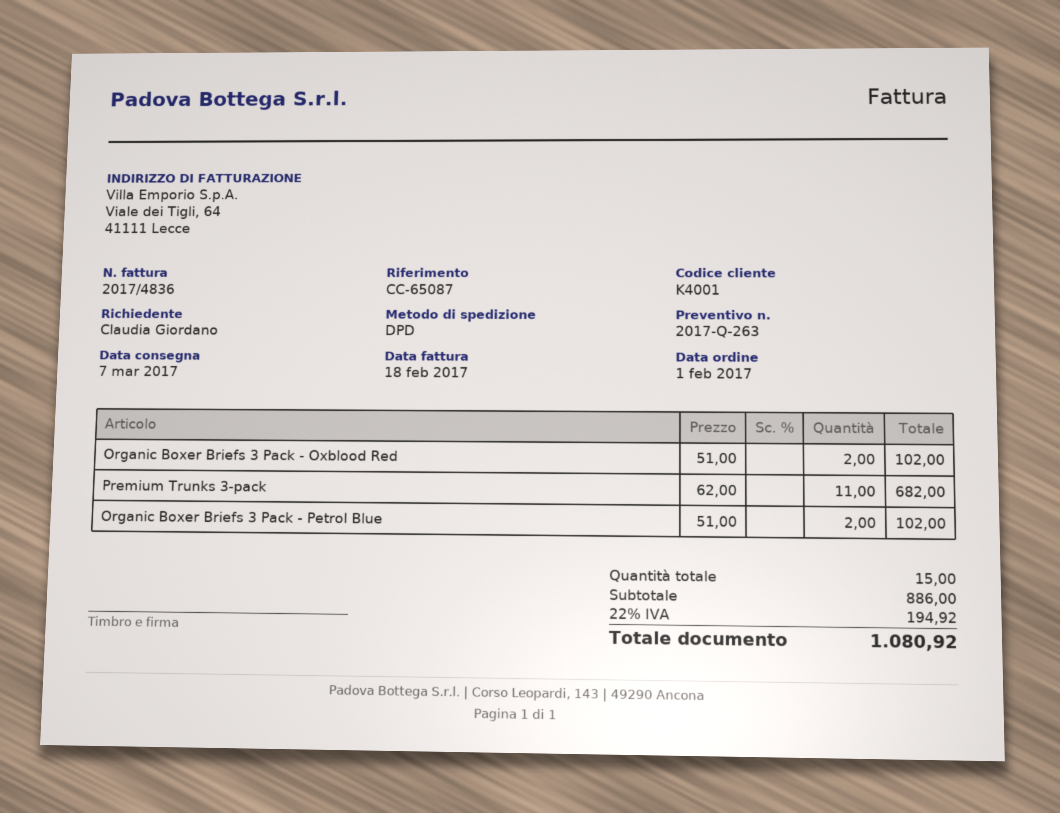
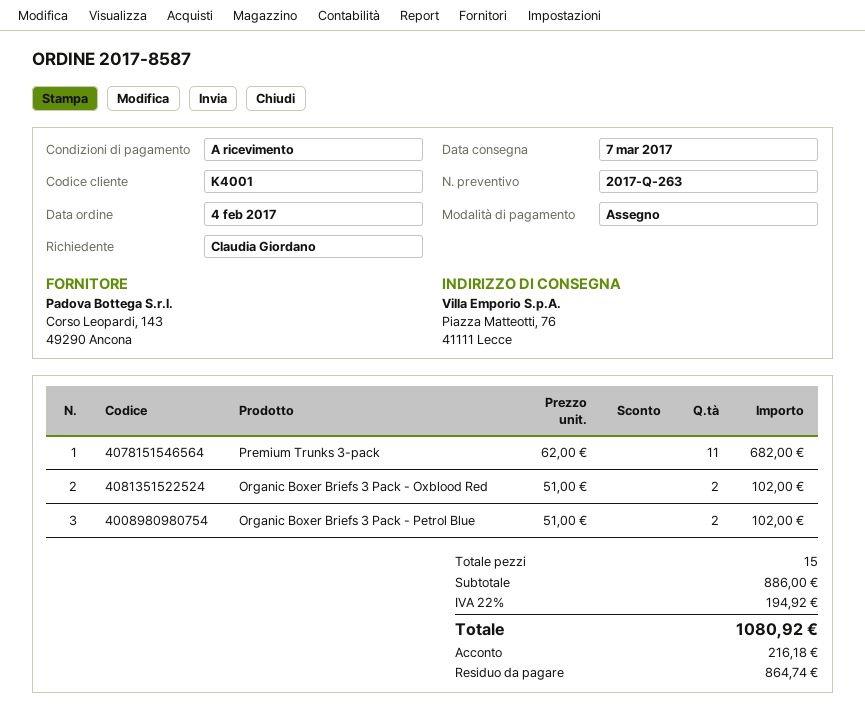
order date: 2017-02-01 -> 2017-02-04

